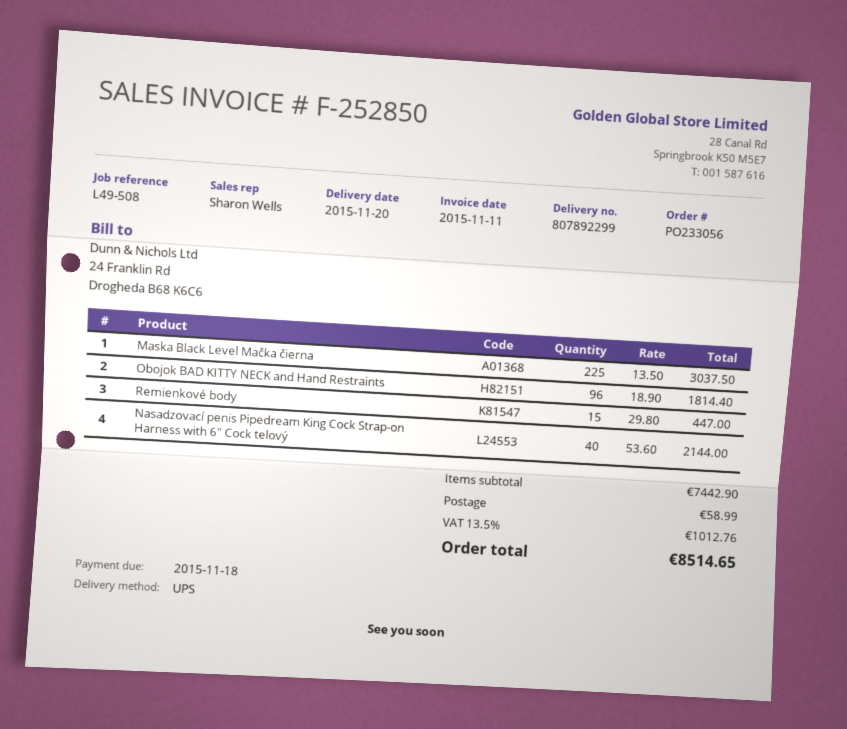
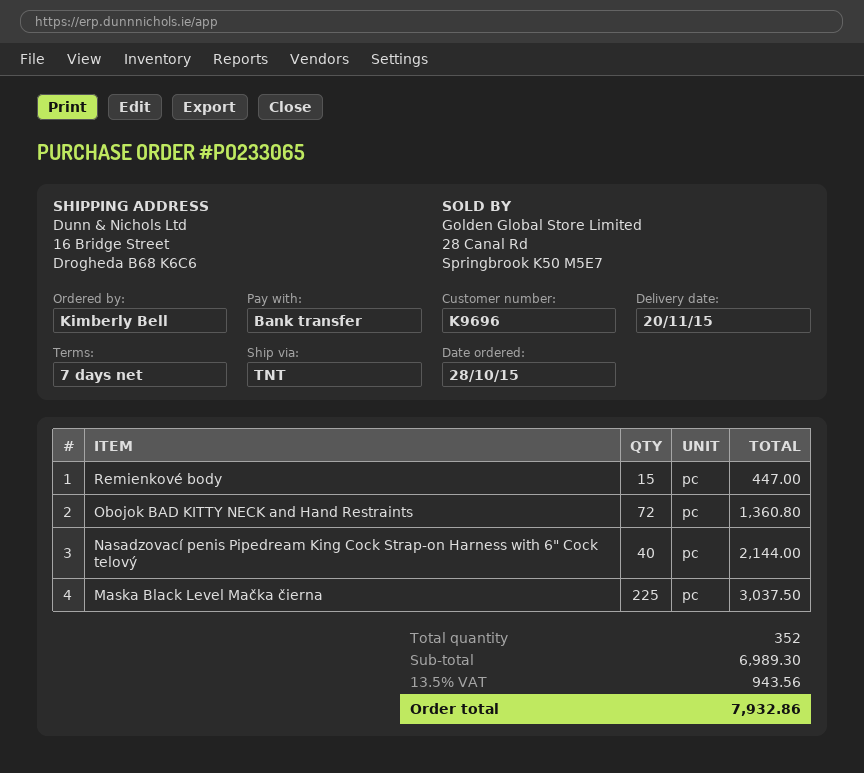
order number: PO233056 -> PO233065
shipping method: UPS -> TNT
Obojok BAD KITTY NECK and Hand Restraints: 96 for 1814.40 -> 72 for 1360.80
subtotal: 7442.90 -> 6989.30
shipping: 58.99 -> none
tax: 13.5% = 1012.76 -> 13.5% = 943.56
total: 8514.65 -> 7932.86

